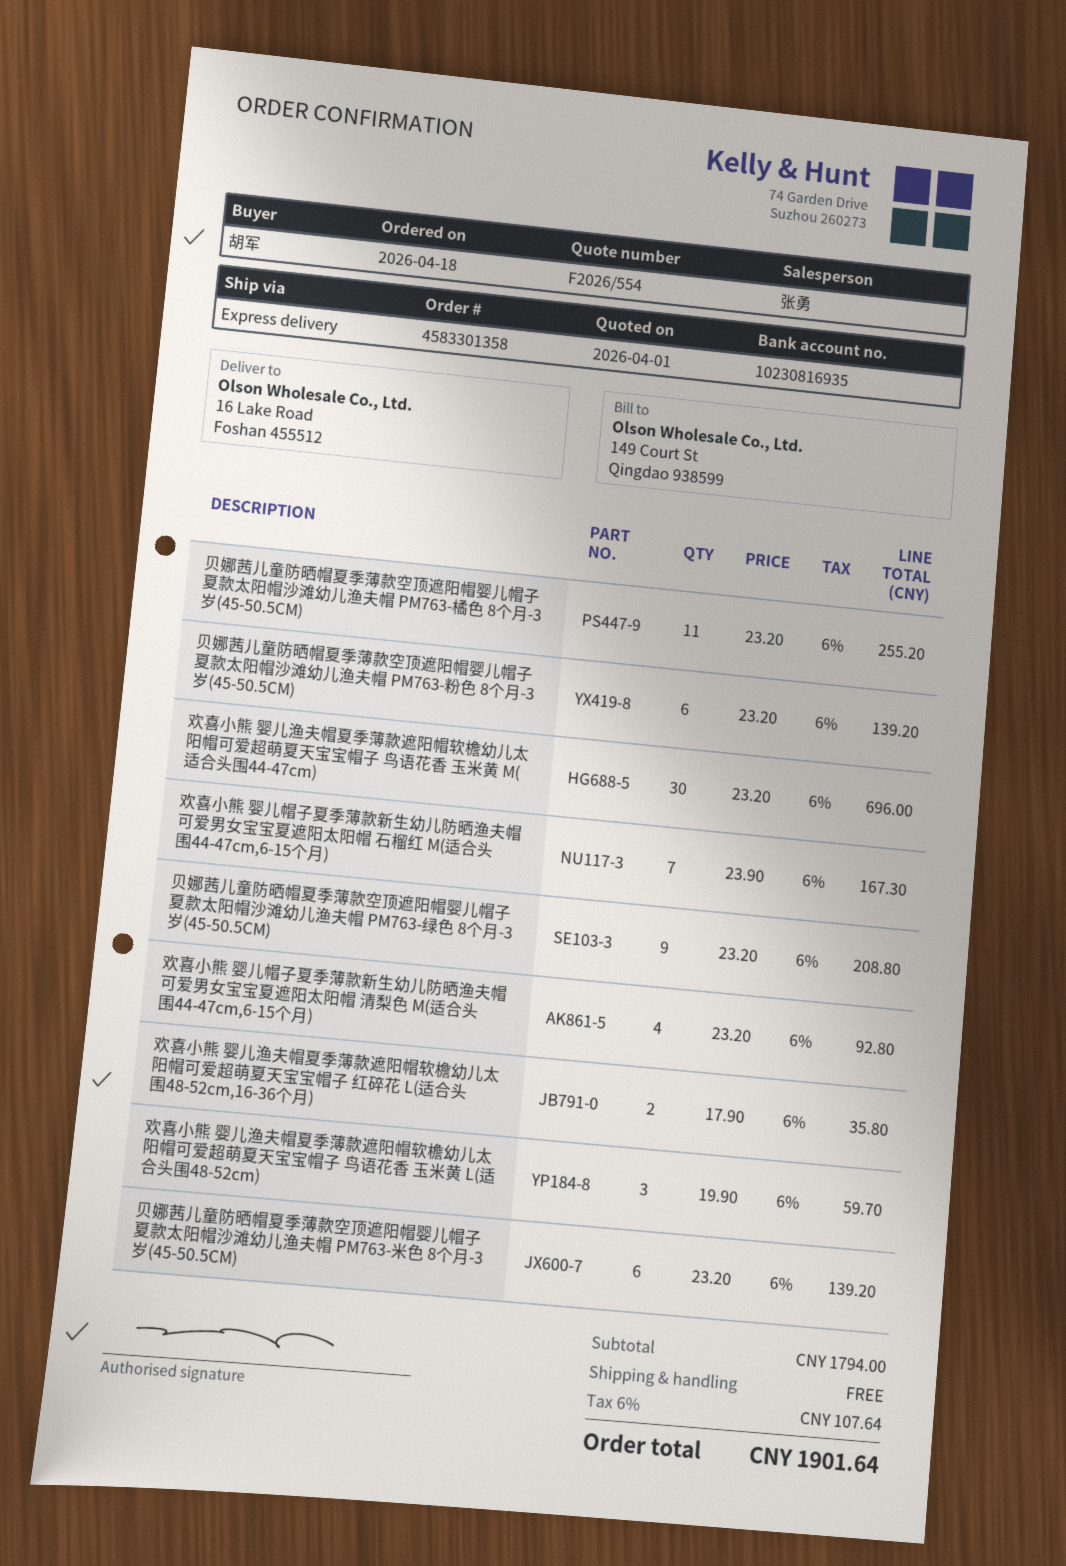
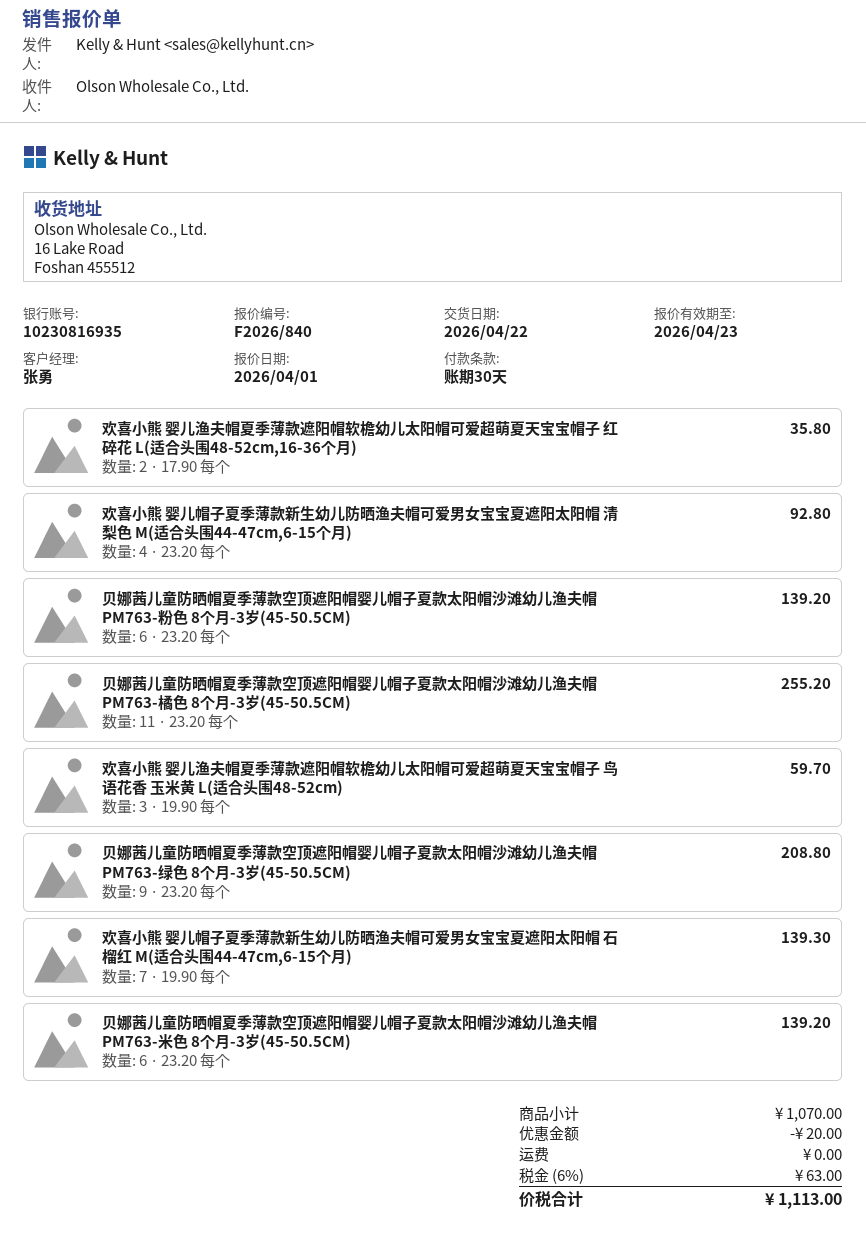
quote number: F2026/554 -> F2026/840
欢喜小熊 婴儿渔夫帽夏季薄款遮阳帽软檐幼儿太阳帽可爱超萌夏天宝宝帽子 鸟语花香 玉米黄 M(适合头围44-47cm): 30 x 23.20 = 696.00 -> none
欢喜小熊 婴儿帽子夏季薄款新生幼儿防晒渔夫帽可爱男女宝宝夏遮阳太阳帽 石榴红 M(适合头围44-47cm,6-15个月): 7 x 23.90 = 167.30 -> 7 x 19.90 = 139.30
subtotal: 1794.00 -> 1070.00
discount: none -> 20.00
tax: 6% = 107.64 -> 6% = 63.00
total: 1901.64 -> 1113.00

